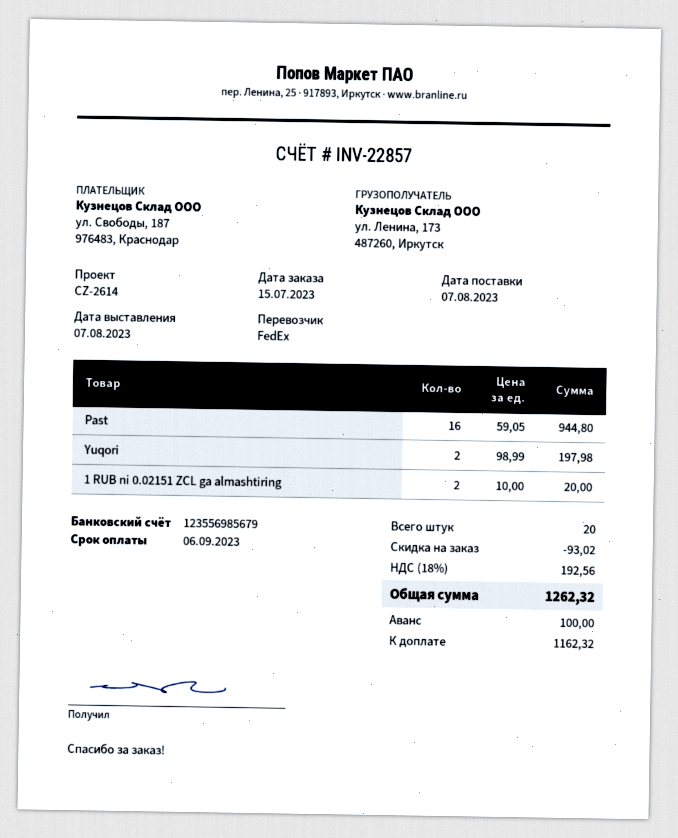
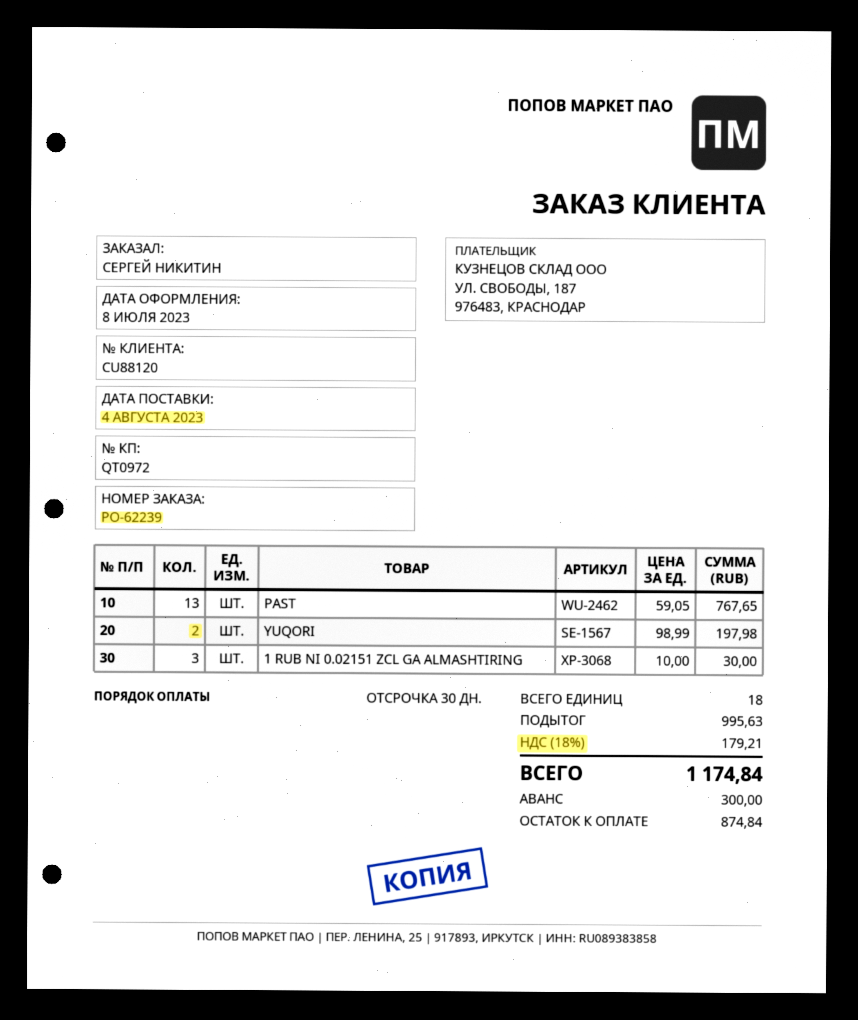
order date: 2023-07-15 -> 2023-07-08
delivery date: 2023-08-07 -> 2023-08-04
Past: 16 x 59.05 = 944.80 -> 13 x 59.05 = 767.65
1 RUB ni 0.02151 ZCL ga almashtiring: 2 x 10.00 = 20.00 -> 3 x 10.00 = 30.00
total quantity: 20 -> 18
discount: 93.02 -> none
tax: 18% = 192.56 -> 18% = 179.21
total: 1262.32 -> 1174.84
deposit: 100.00 -> 300.00
balance: 1162.32 -> 874.84

